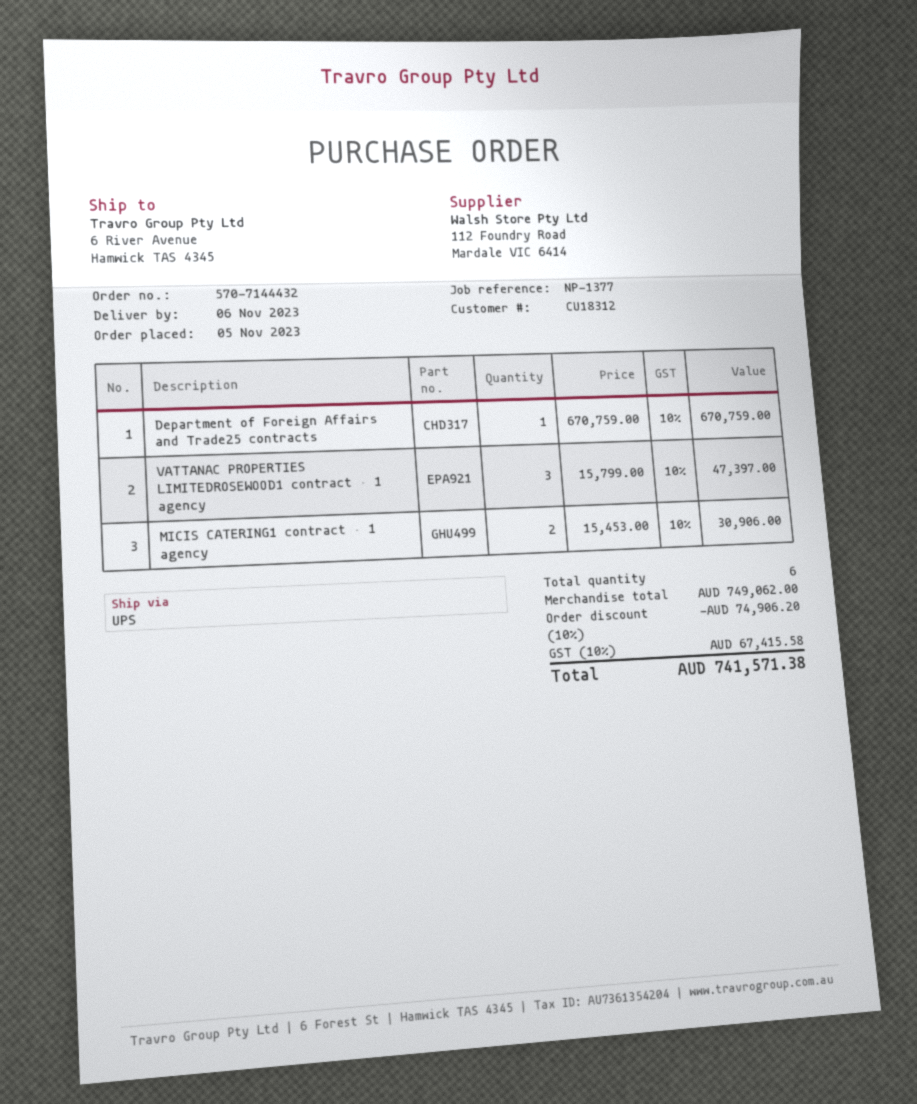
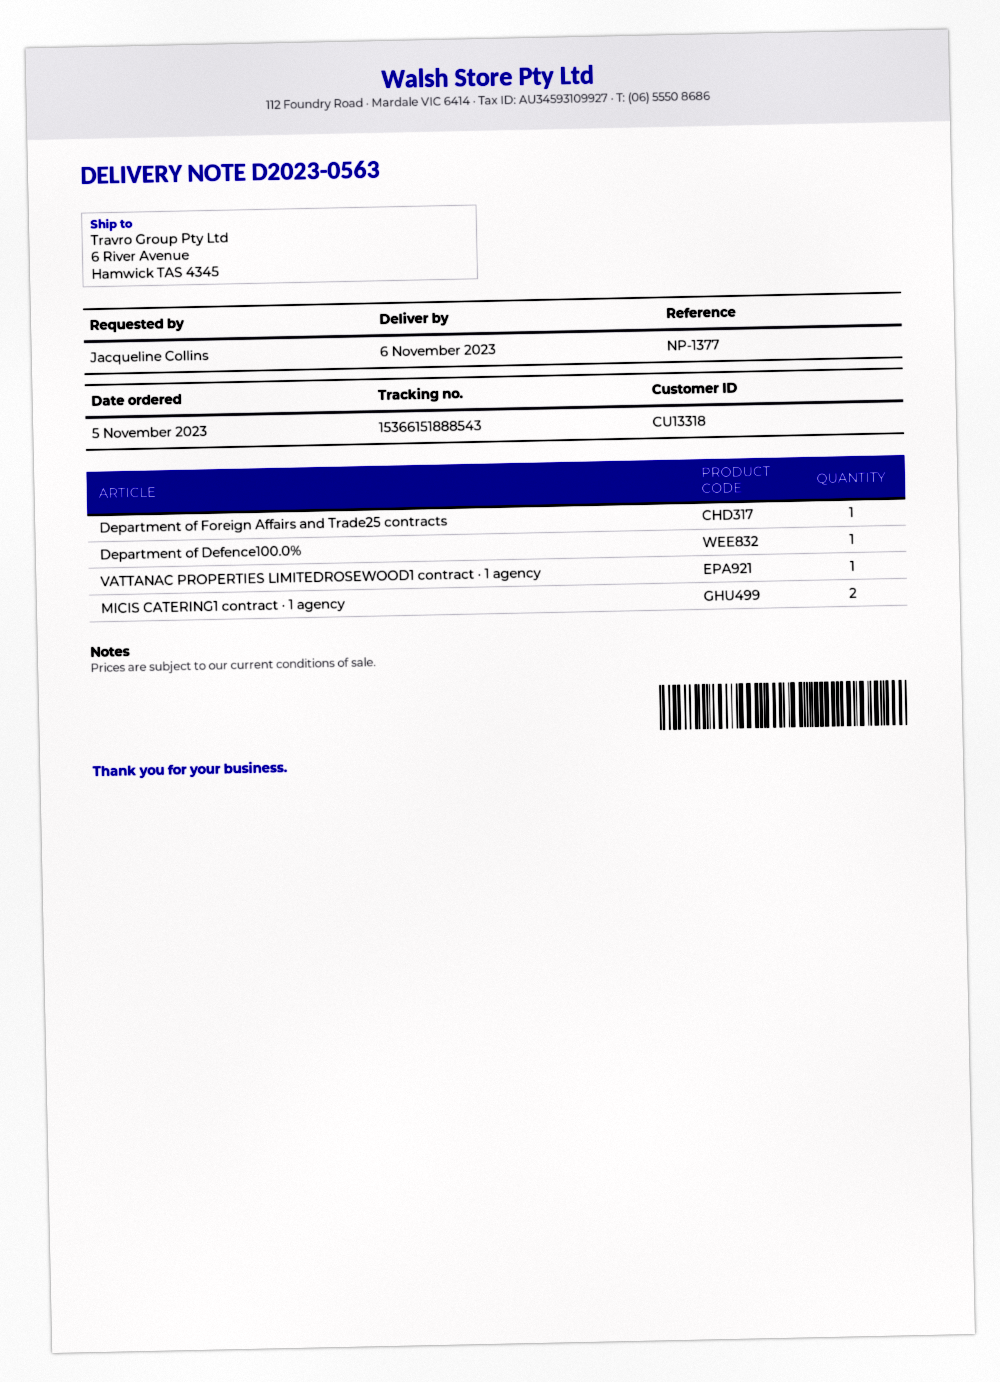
customer number: CU18312 -> CU13318
VATTANAC PROPERTIES LIMITEDROSEWOOD1 contract · 1 agency: 3 -> 1
Department of Defence100.0%: none -> 1

